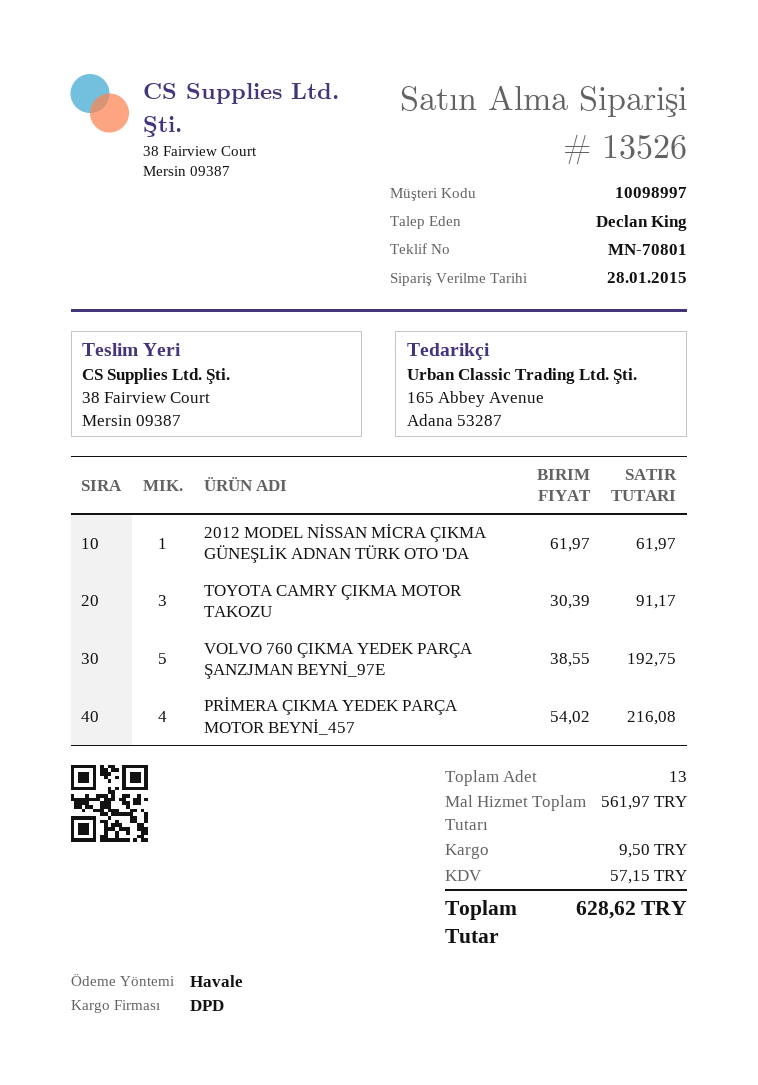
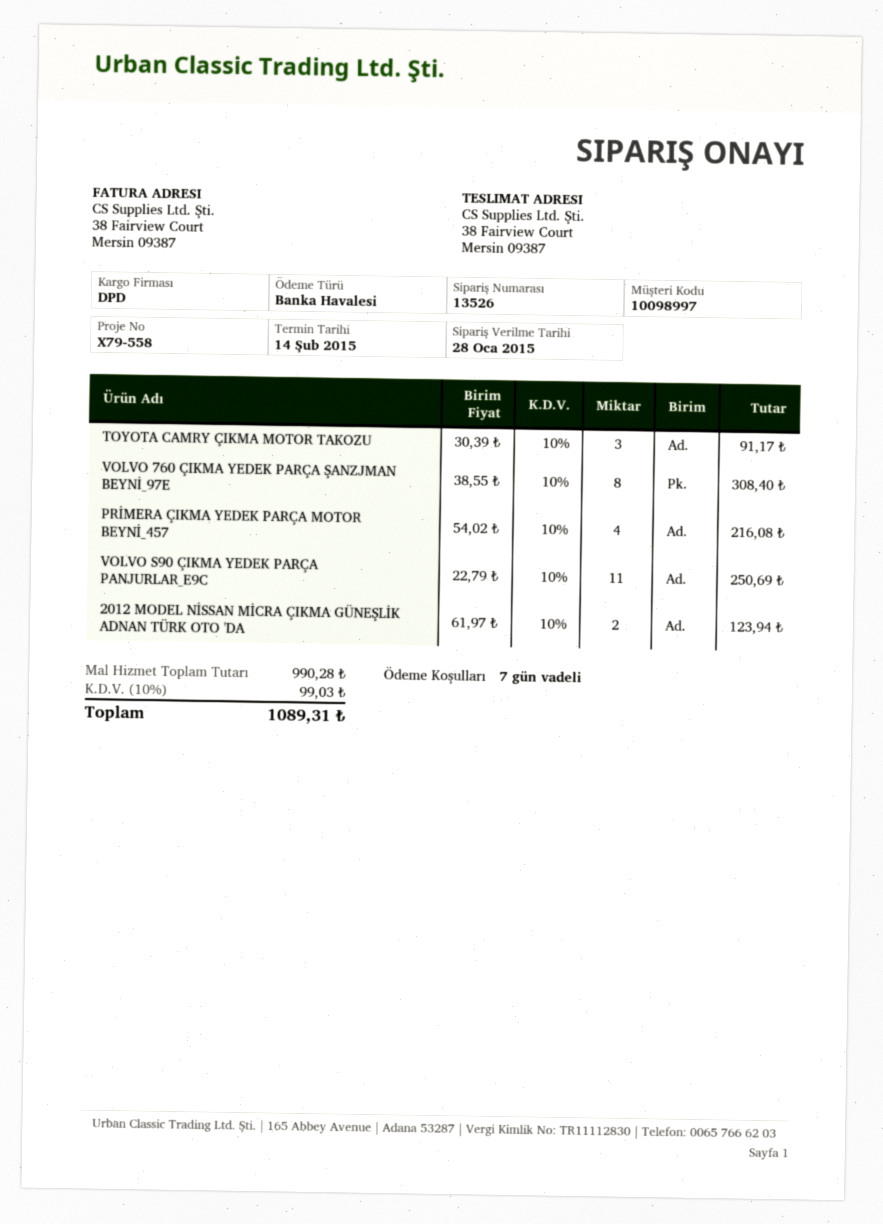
2012 MODEL NİSSAN MİCRA ÇIKMA GÜNEŞLİK ADNAN TÜRK OTO 'DA: 1 x 61.97 = 61.97 -> 2 x 61.97 = 123.94
VOLVO 760 ÇIKMA YEDEK PARÇA ŞANZJMAN BEYNİ_97E: 5 x 38.55 = 192.75 -> 8 x 38.55 = 308.40
VOLVO S90 ÇIKMA YEDEK PARÇA PANJURLAR_E9C: none -> 11 x 22.79 = 250.69
subtotal: 561.97 -> 990.28
shipping: 9.50 -> none
tax: 57.15 -> 99.03
total: 628.62 -> 1089.31

